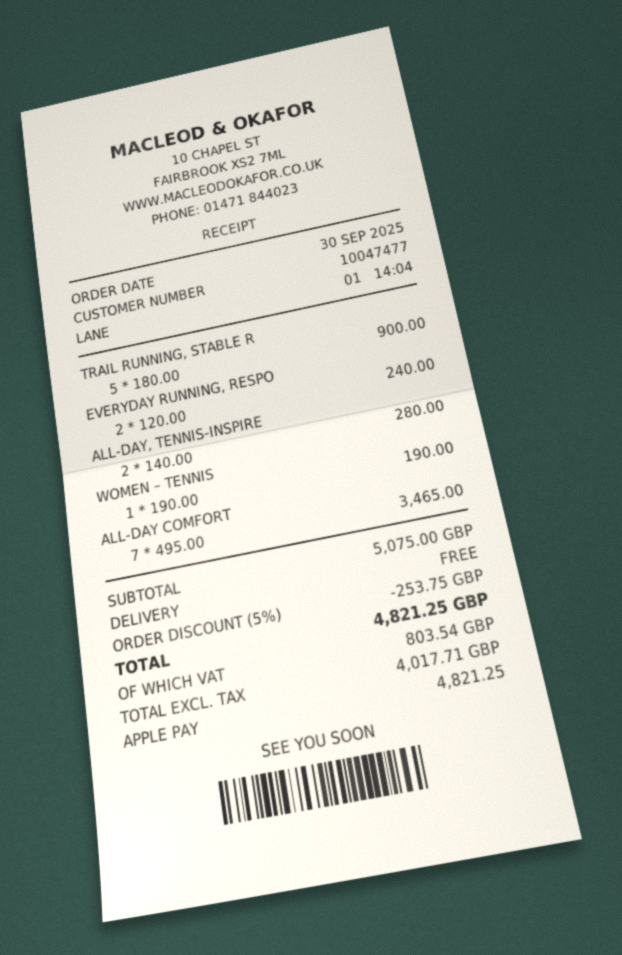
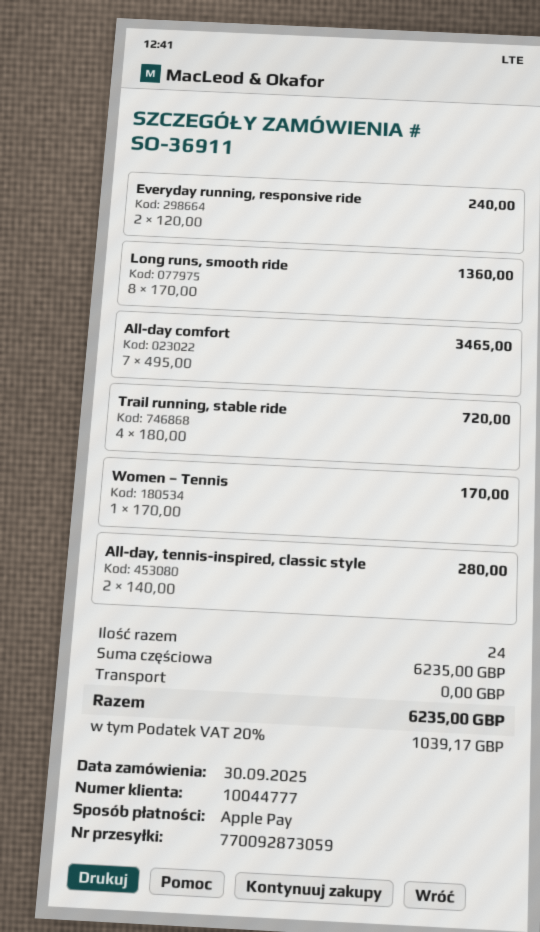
customer number: 10047477 -> 10044777
TRAIL RUNNING, STABLE R: 5 x 180.00 = 900.00 -> 4 x 180.00 = 720.00
WOMEN – TENNIS: 1 x 190.00 = 190.00 -> 1 x 170.00 = 170.00
Long runs, smooth ride: none -> 8 x 170.00 = 1360.00
subtotal: 5075.00 -> 6235.00
discount: 5% = 253.75 -> none
tax: 803.54 -> 1039.17
total: 4821.25 -> 6235.00

